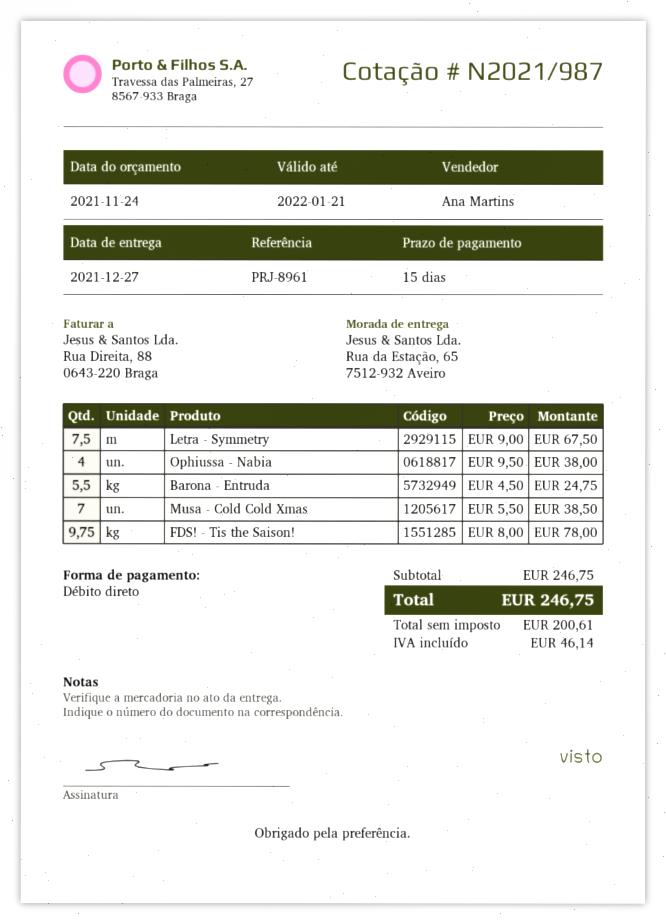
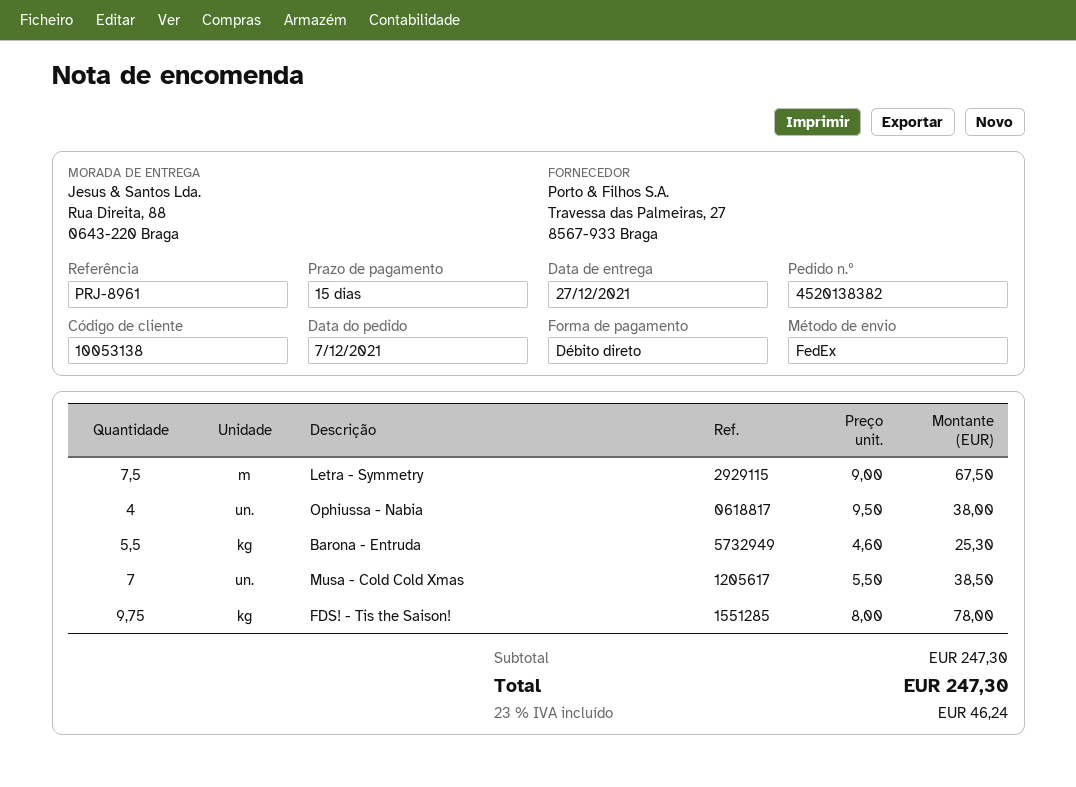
ship to: Rua da Estação, 65, 7512-932 Aveiro -> Rua Direita, 88, 0643-220 Braga
Barona - Entruda: 5.5 x 4.50 = 24.75 -> 5.5 x 4.60 = 25.30
subtotal: 246.75 -> 247.30
tax: 46.14 -> 46.24
total: 246.75 -> 247.30

